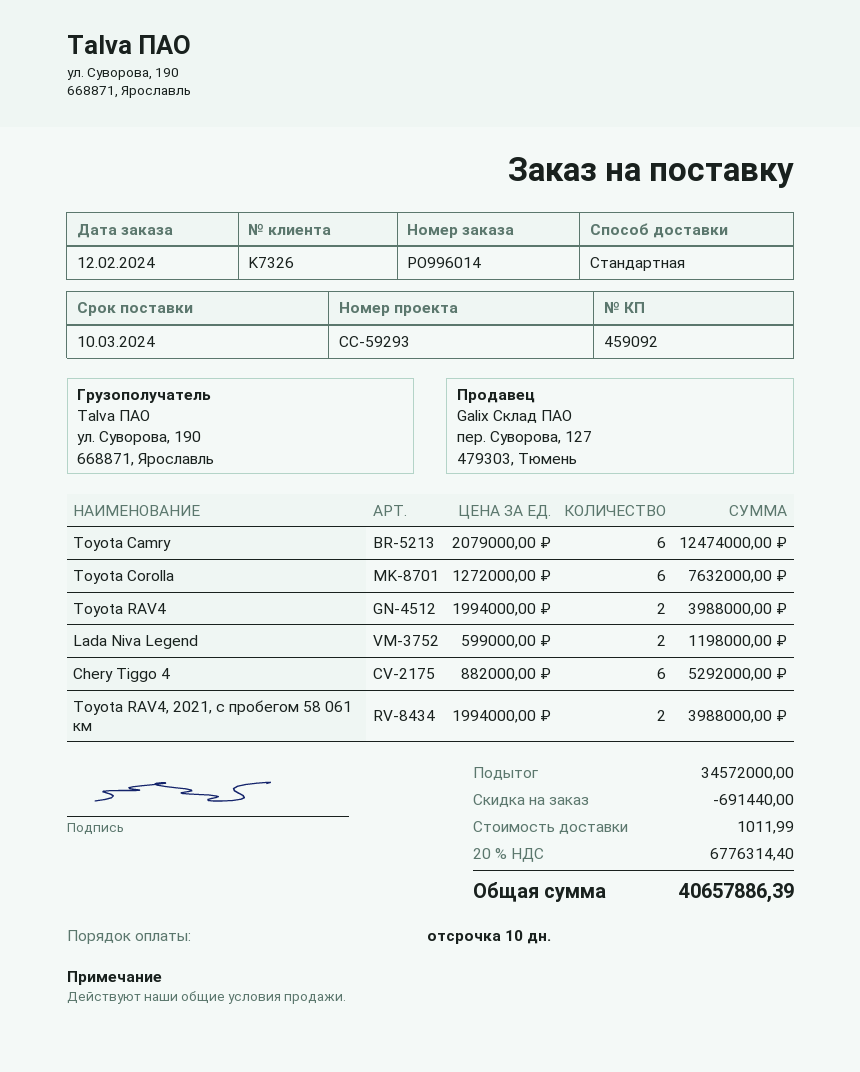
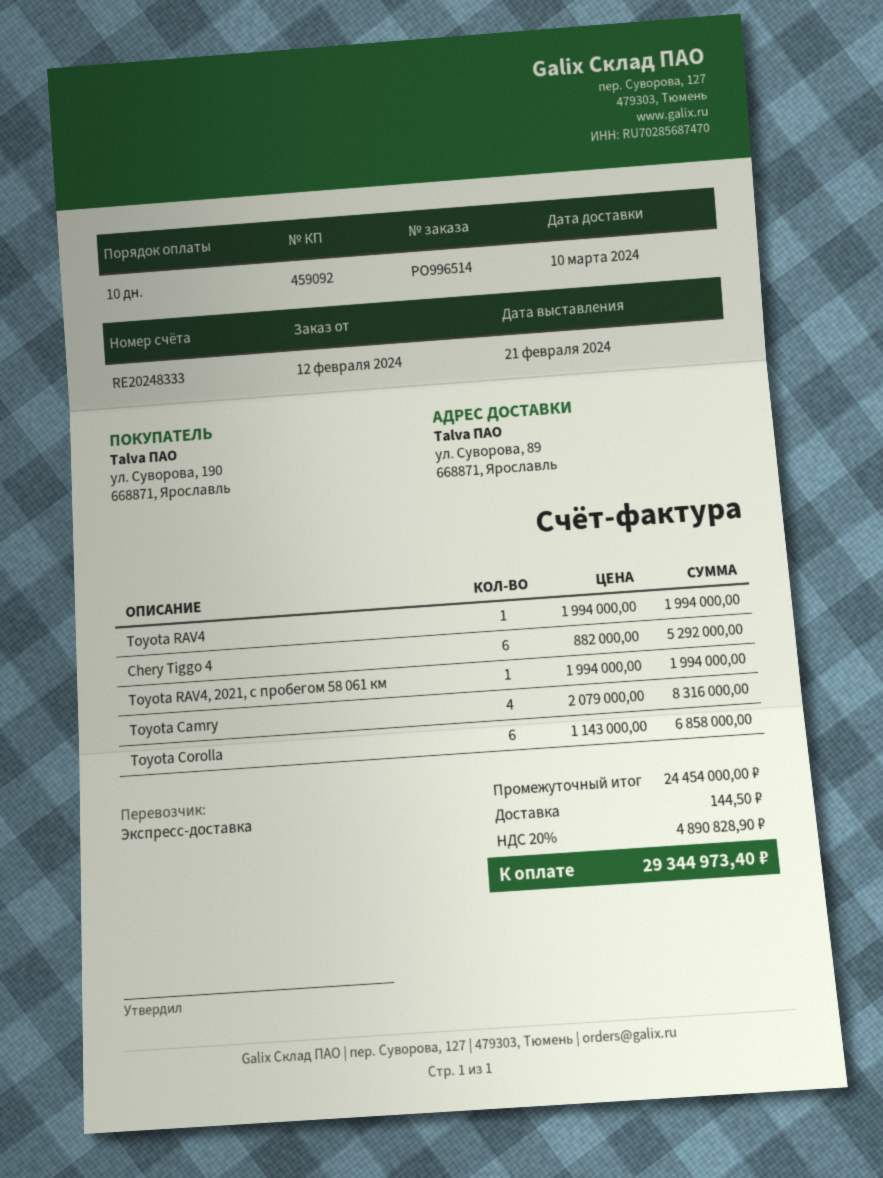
order number: PO996014 -> PO996514
shipping method: standard -> express
ship to: ул. Суворова, 190, 668871, Ярославль -> ул. Суворова, 89, 668871, Ярославль
Toyota Camry: 6 x 2079000.00 = 12474000.00 -> 4 x 2079000.00 = 8316000.00
Toyota Corolla: 6 x 1272000.00 = 7632000.00 -> 6 x 1143000.00 = 6858000.00
Toyota RAV4: 2 x 1994000.00 = 3988000.00 -> 1 x 1994000.00 = 1994000.00
Lada Niva Legend: 2 x 599000.00 = 1198000.00 -> none
Toyota RAV4, 2021, с пробегом 58 061 км: 2 x 1994000.00 = 3988000.00 -> 1 x 1994000.00 = 1994000.00
subtotal: 34572000.00 -> 24454000.00
discount: 691440.00 -> none
shipping: 1011.99 -> 144.50
tax: 20% = 6776314.40 -> 20% = 4890828.90
total: 40657886.39 -> 29344973.40

